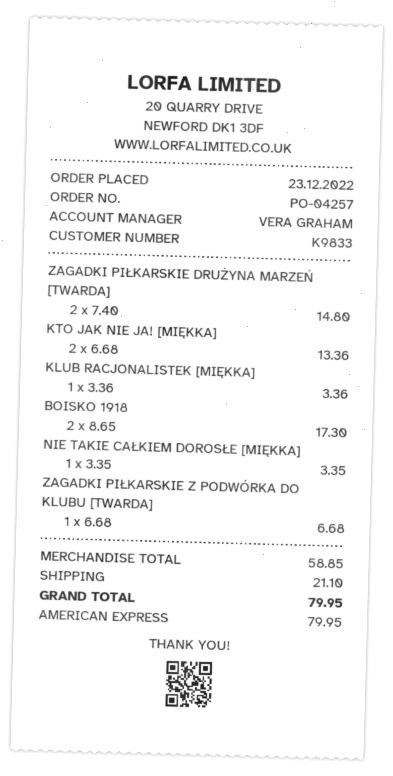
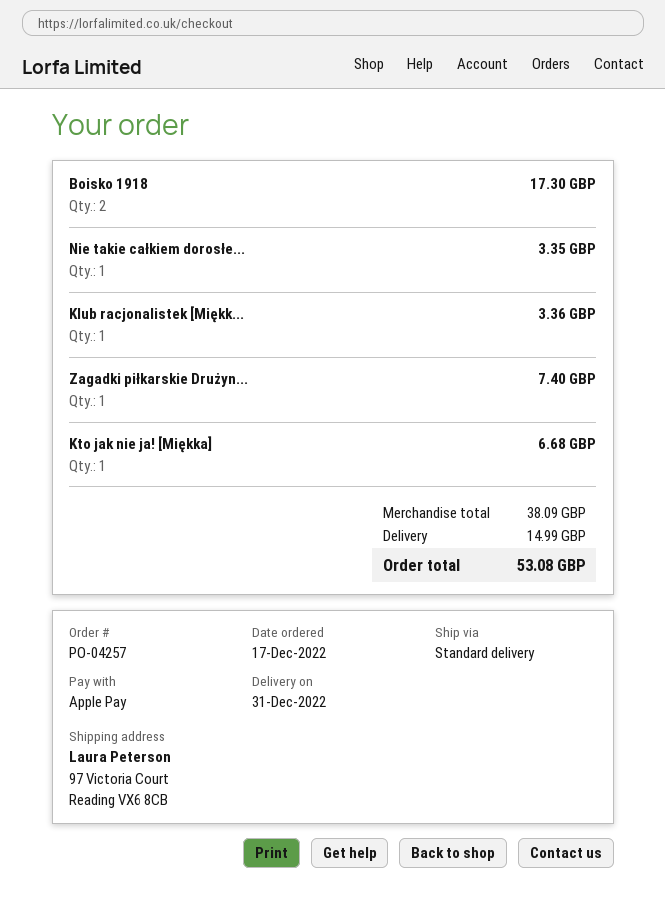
order date: 2022-12-23 -> 2022-12-17
payment method: American Express -> Apple Pay
ZAGADKI PIŁKARSKIE DRUŻYNA MARZEŃ [TWARDA]: 2 for 14.80 -> 1 for 7.40
KTO JAK NIE JA! [MIĘKKA]: 2 for 13.36 -> 1 for 6.68
ZAGADKI PIŁKARSKIE Z PODWÓRKA DO KLUBU [TWARDA]: 1 for 6.68 -> none
subtotal: 58.85 -> 38.09
shipping: 21.10 -> 14.99
total: 79.95 -> 53.08

